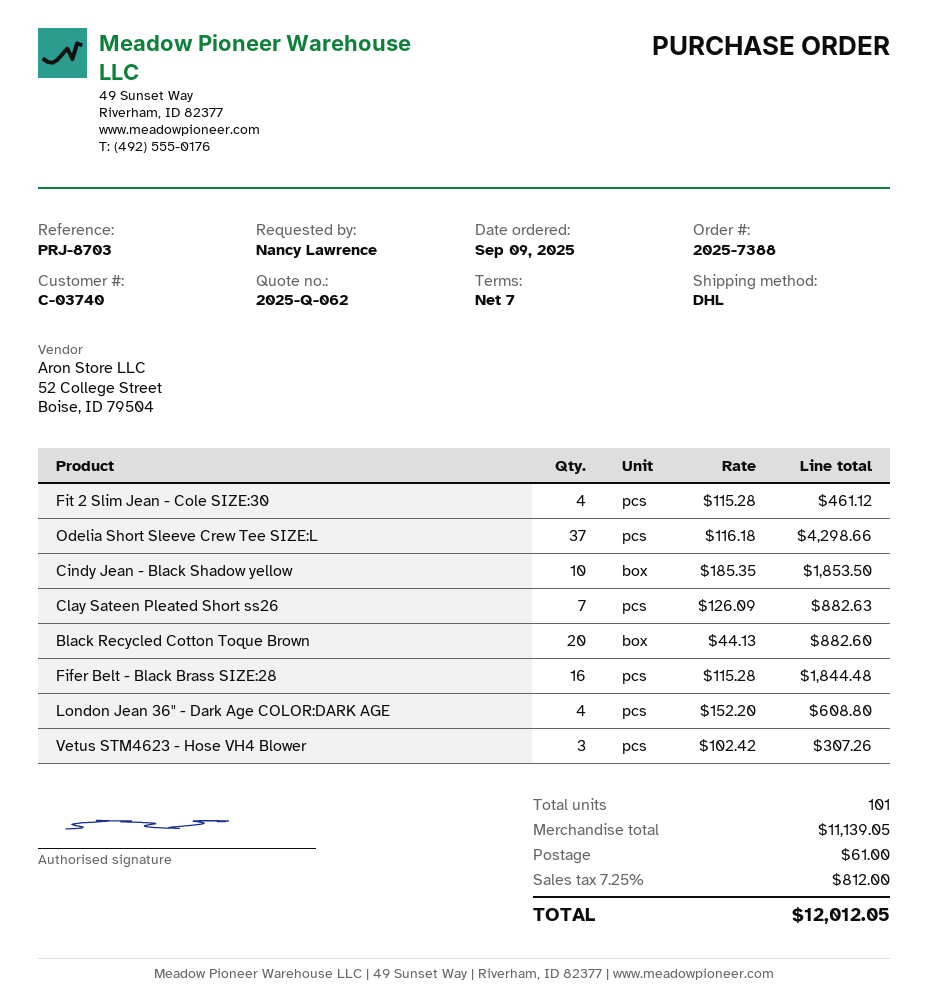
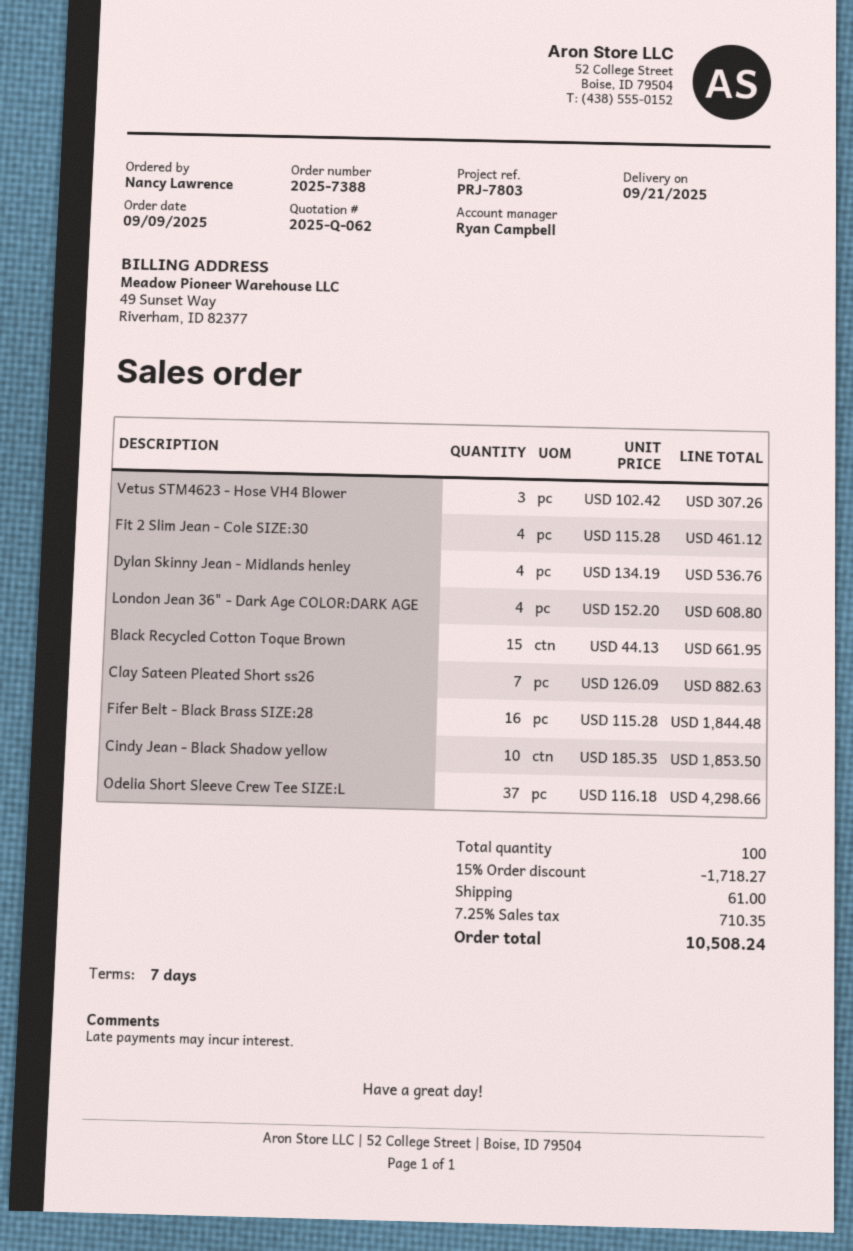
reference: PRJ-8703 -> PRJ-7803
Black Recycled Cotton Toque Brown: 20 x 44.13 = 882.60 -> 15 x 44.13 = 661.95
Dylan Skinny Jean - Midlands henley: none -> 4 x 134.19 = 536.76
total quantity: 101 -> 100
discount: none -> 15% = 1718.27
tax: 7.25% = 812.00 -> 7.25% = 710.35
total: 12012.05 -> 10508.24

